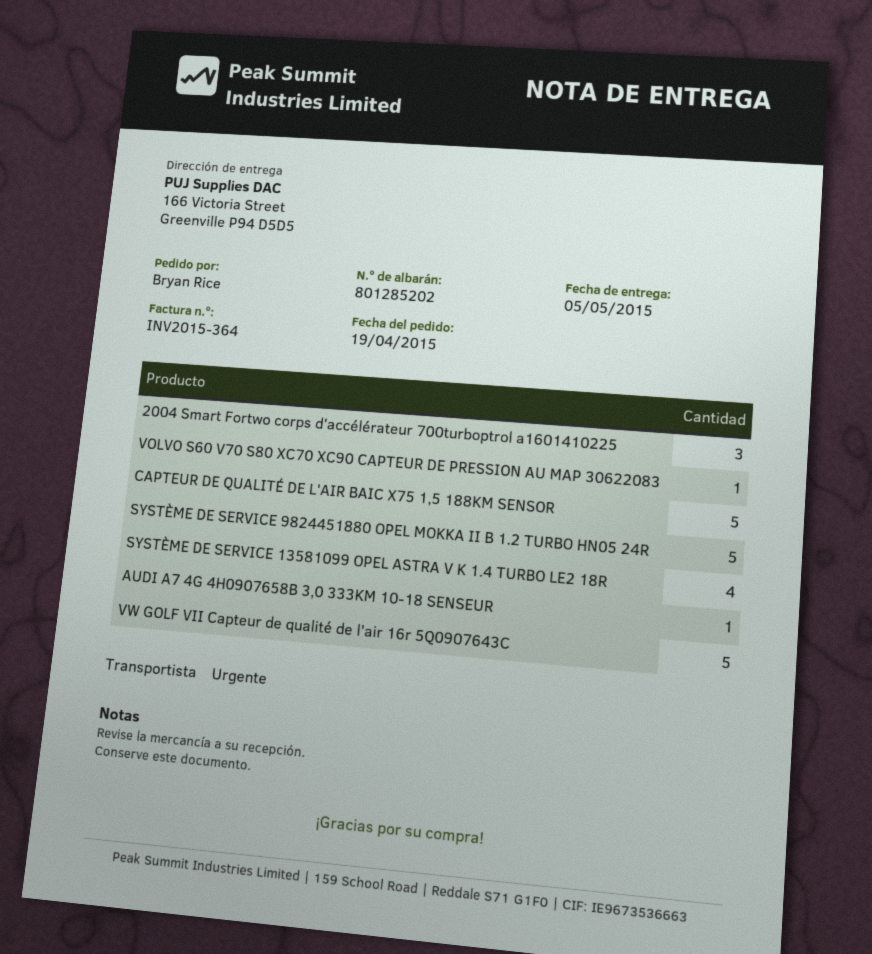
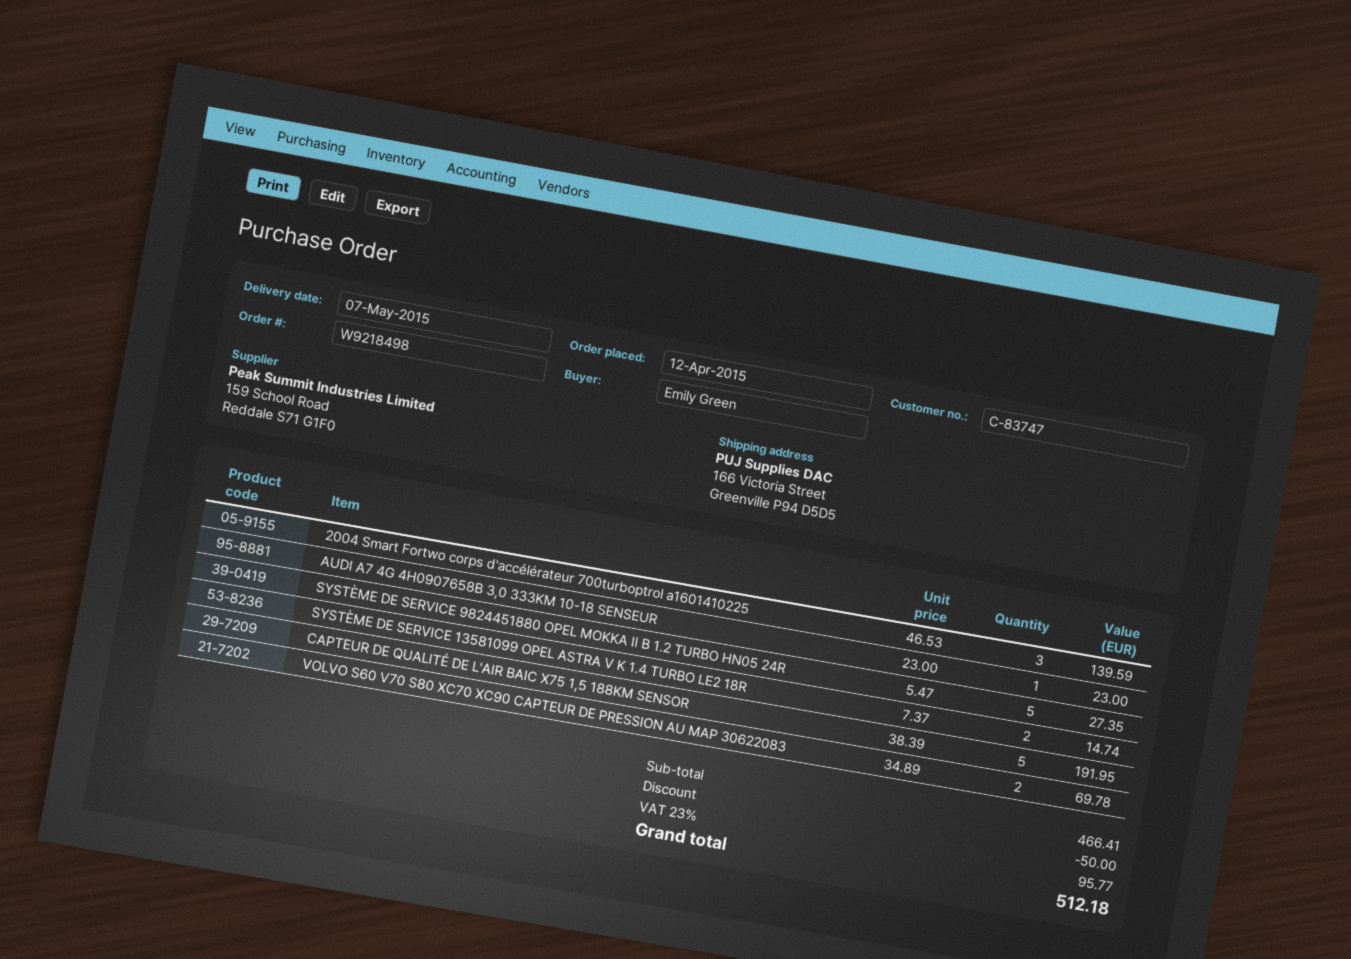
order date: 2015-04-19 -> 2015-04-12
delivery date: 2015-05-05 -> 2015-05-07
ordered by: Bryan Rice -> Emily Green
VOLVO S60 V70 S80 XC70 XC90 CAPTEUR DE PRESSION AU MAP 30622083: 1 -> 2
SYSTÈME DE SERVICE 13581099 OPEL ASTRA V K 1.4 TURBO LE2 18R: 4 -> 2
VW GOLF VII Capteur de qualité de l'air 16r 5Q0907643C: 5 -> none

